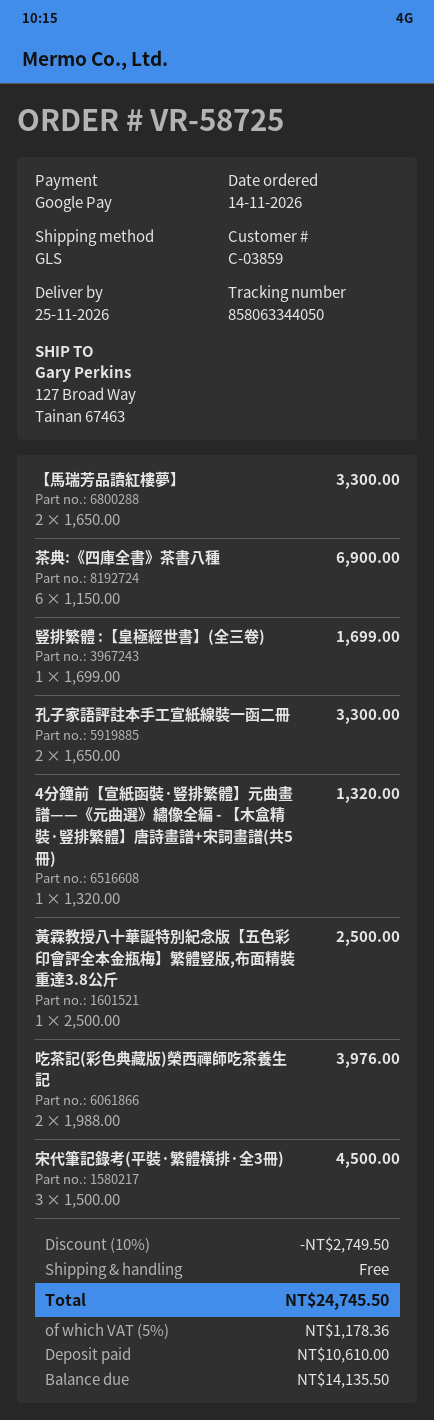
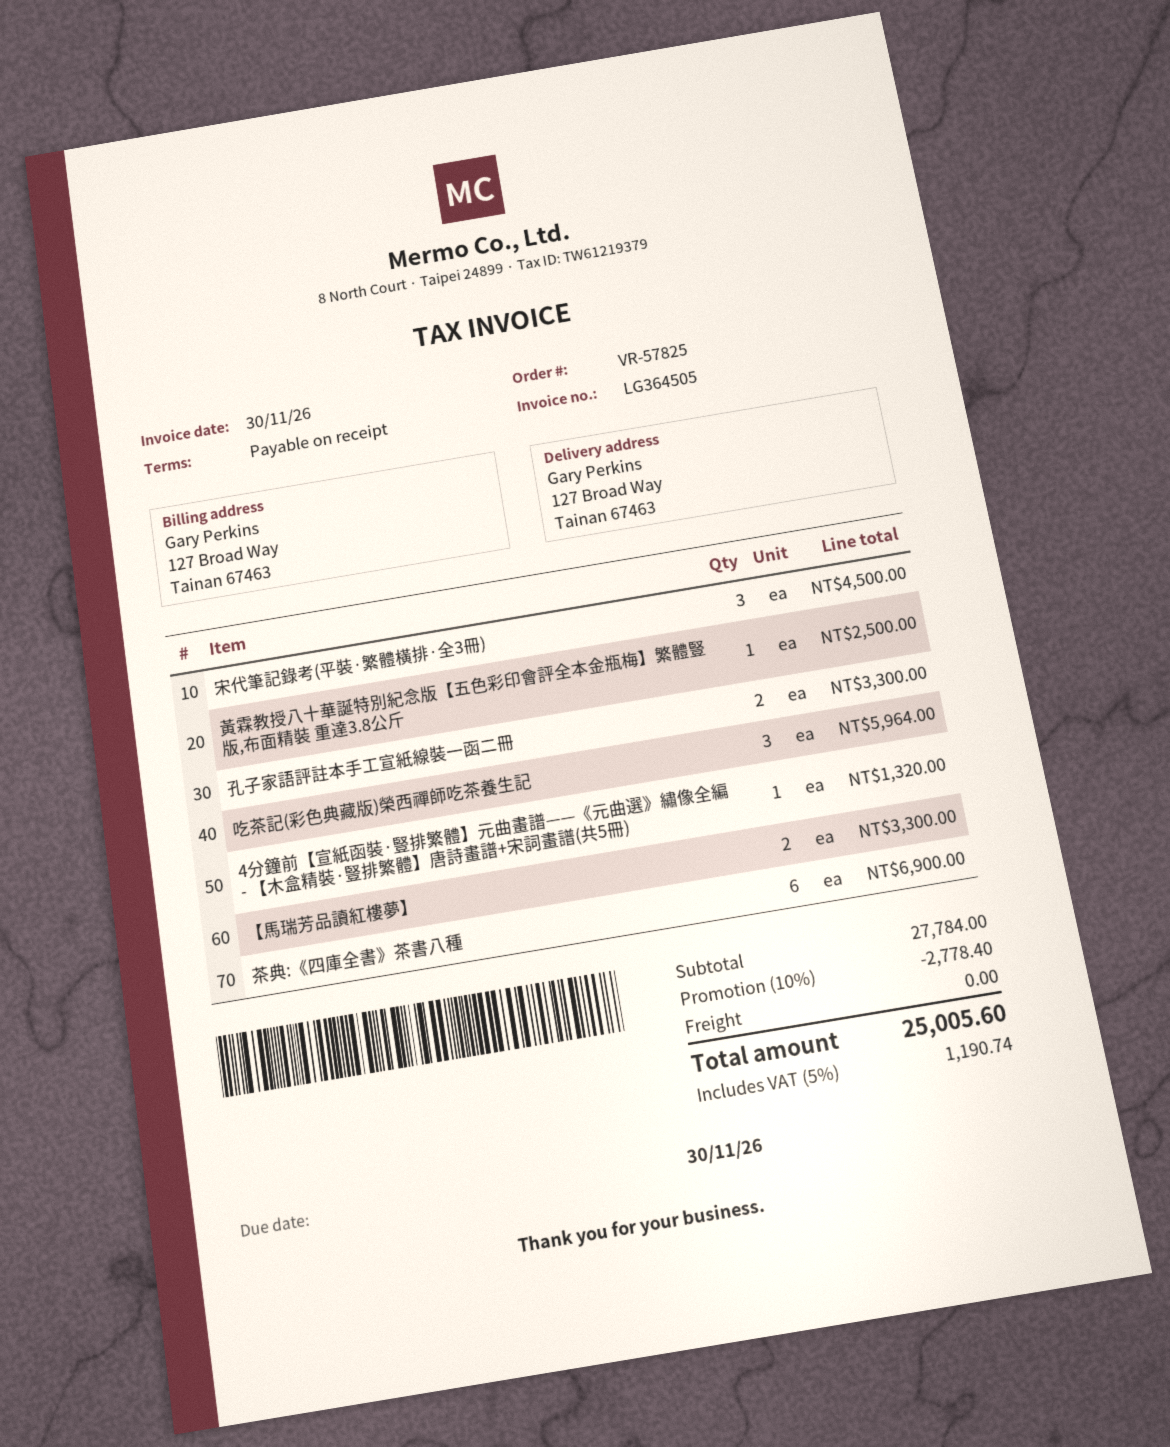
order number: VR-58725 -> VR-57825
豎排繁體 :【皇極經世書】(全三卷): 1 for 1699.00 -> none
吃茶記(彩色典藏版)榮西禪師吃茶養生記: 2 for 3976.00 -> 3 for 5964.00
discount: 10% = 2749.50 -> 10% = 2778.40
tax: 5% = 1178.36 -> 5% = 1190.74
total: 24745.50 -> 25005.60

